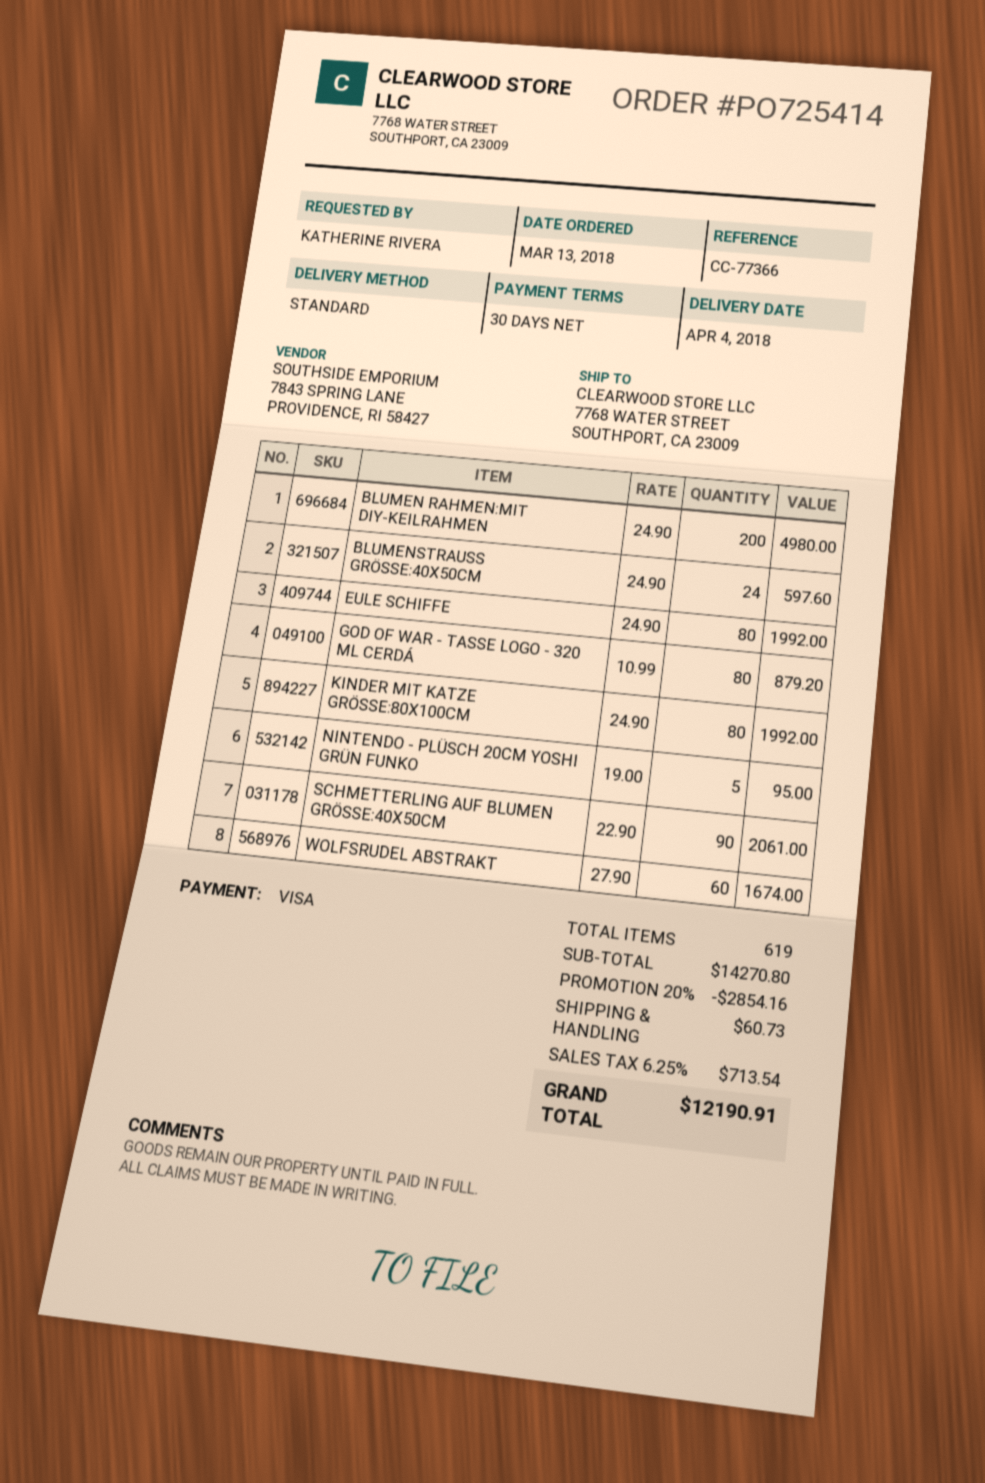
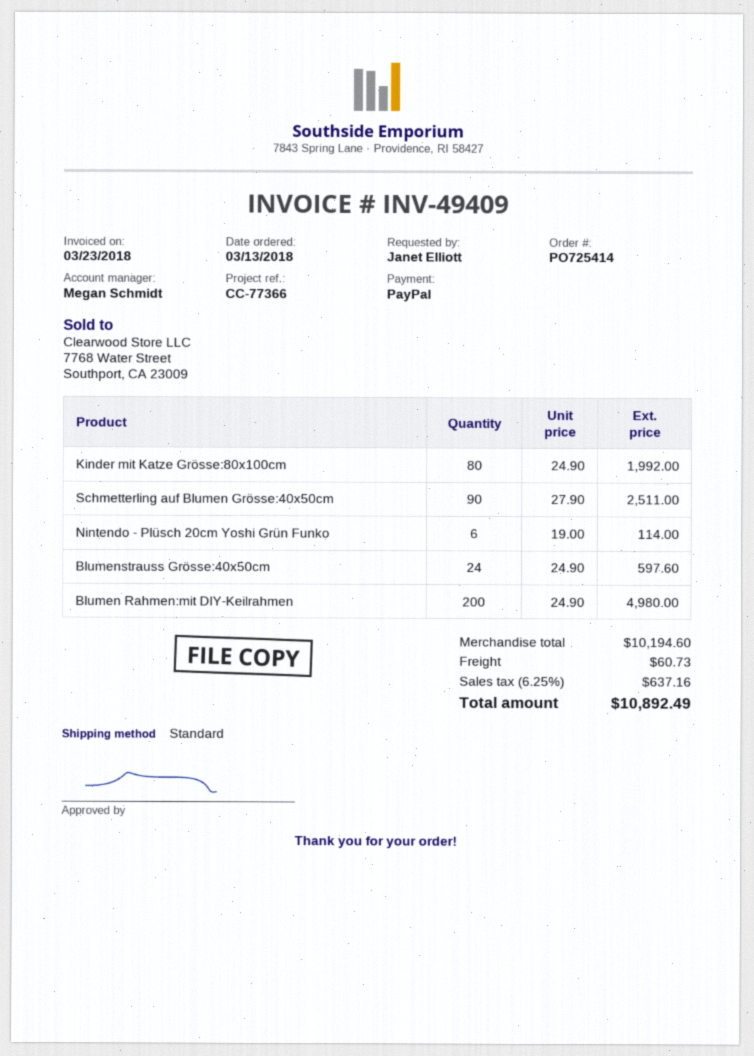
ordered by: KATHERINE RIVERA -> Janet Elliott
payment method: Visa -> PayPal
EULE SCHIFFE: 80 x 24.90 = 1992.00 -> none
GOD OF WAR - TASSE LOGO - 320 ML CERDÁ: 80 x 10.99 = 879.20 -> none
NINTENDO - PLÜSCH 20CM YOSHI GRÜN FUNKO: 5 x 19.00 = 95.00 -> 6 x 19.00 = 114.00
SCHMETTERLING AUF BLUMEN GRÖSSE:40X50CM: 90 x 22.90 = 2061.00 -> 90 x 27.90 = 2511.00
WOLFSRUDEL ABSTRAKT: 60 x 27.90 = 1674.00 -> none
subtotal: 14270.80 -> 10194.60
discount: 20% = 2854.16 -> none
tax: 6.25% = 713.54 -> 6.25% = 637.16
total: 12190.91 -> 10892.49

